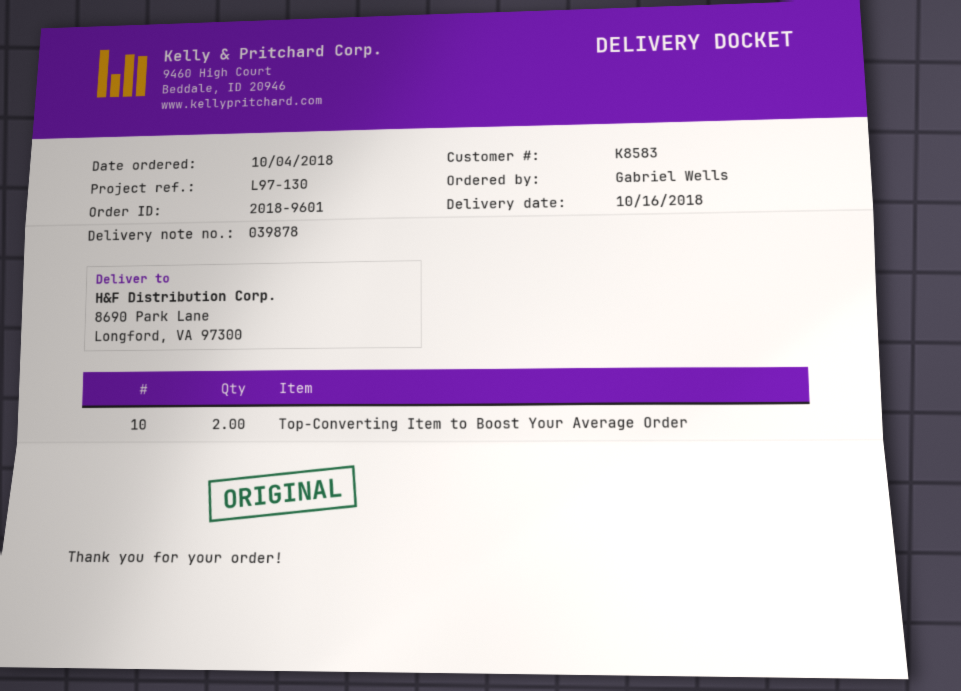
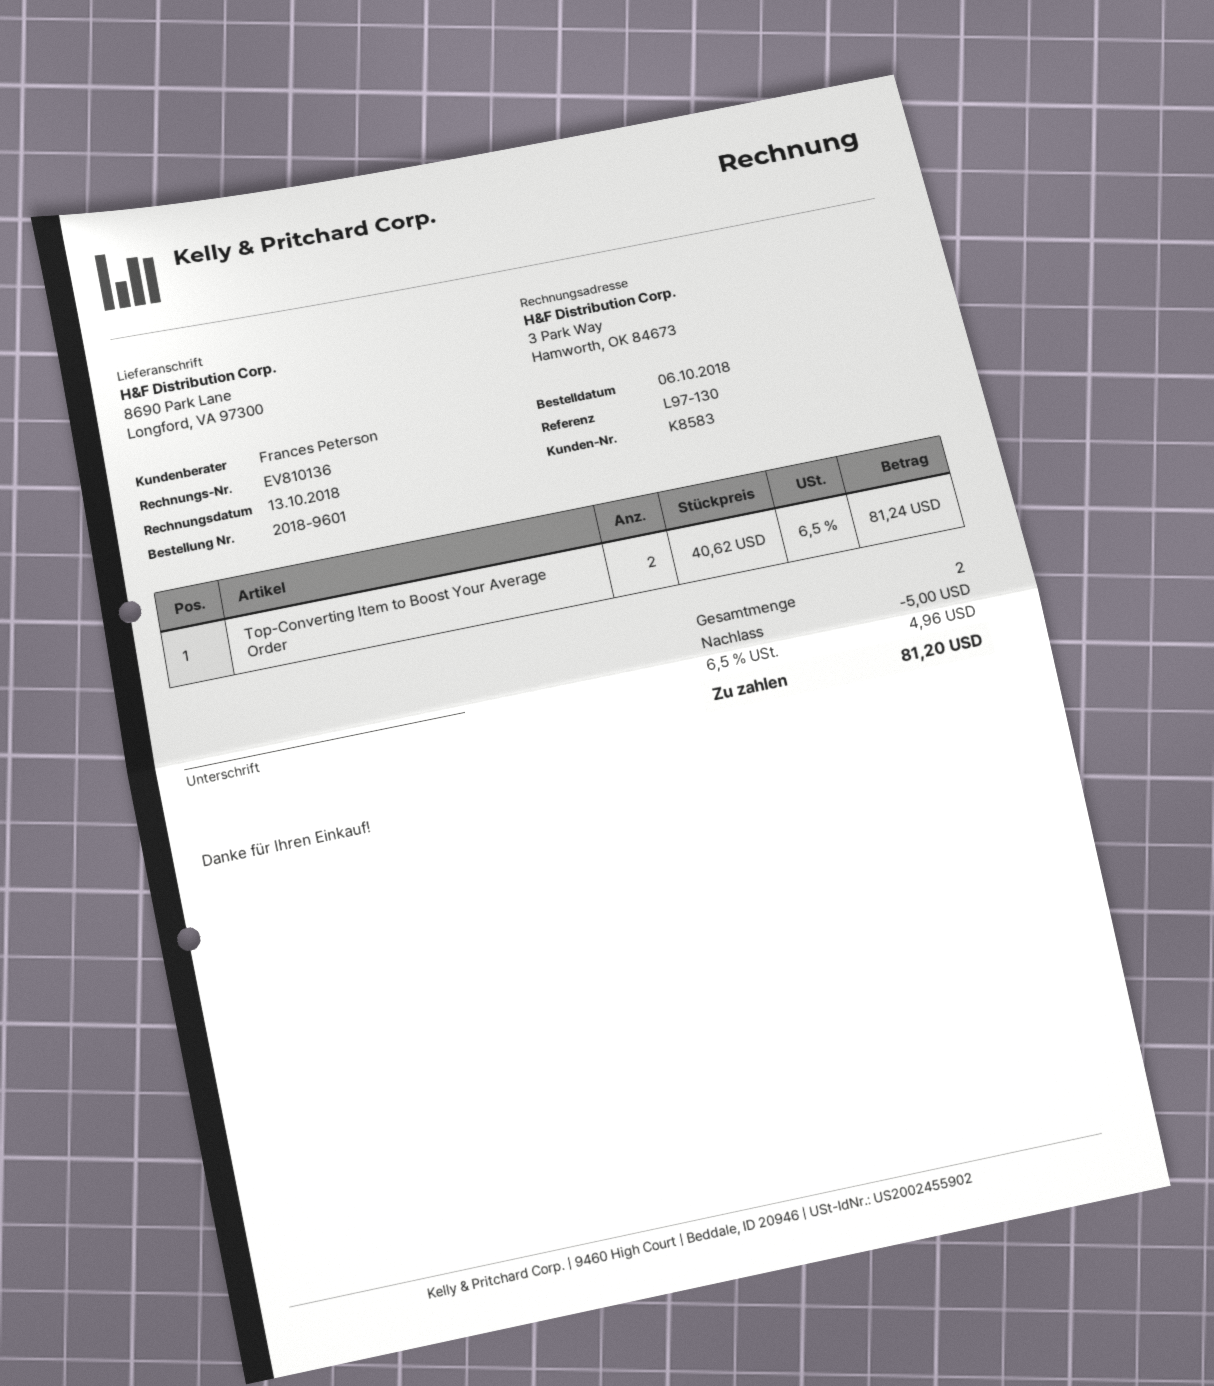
order date: 2018-10-04 -> 2018-10-06

